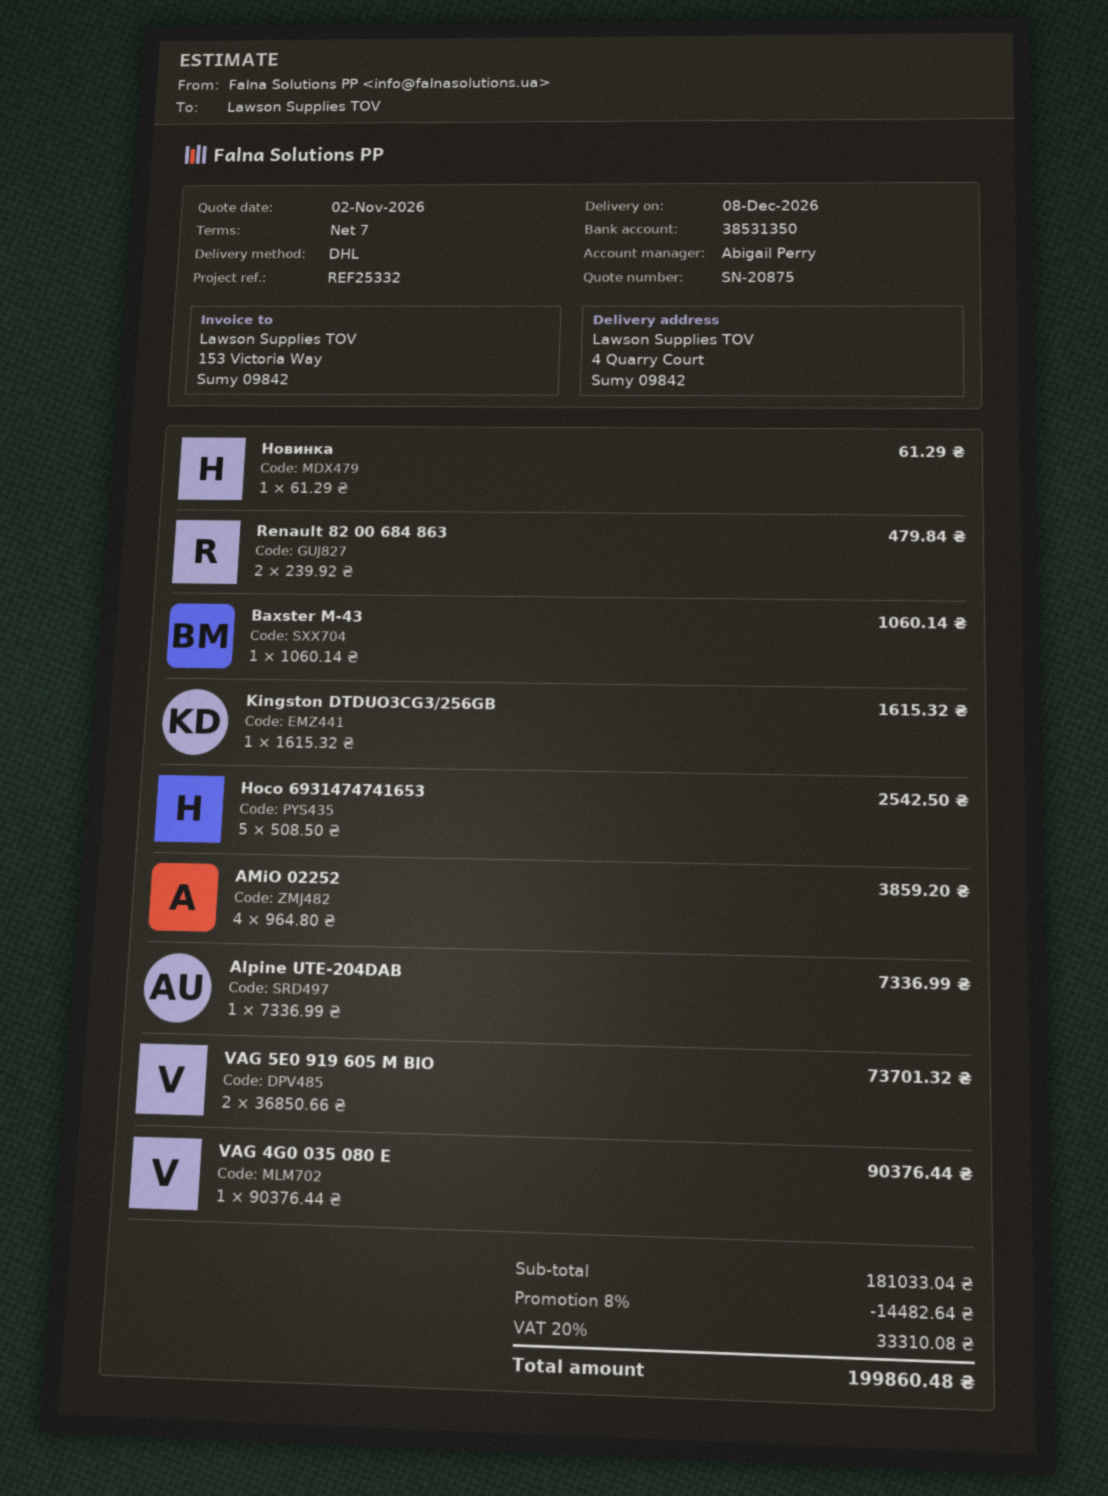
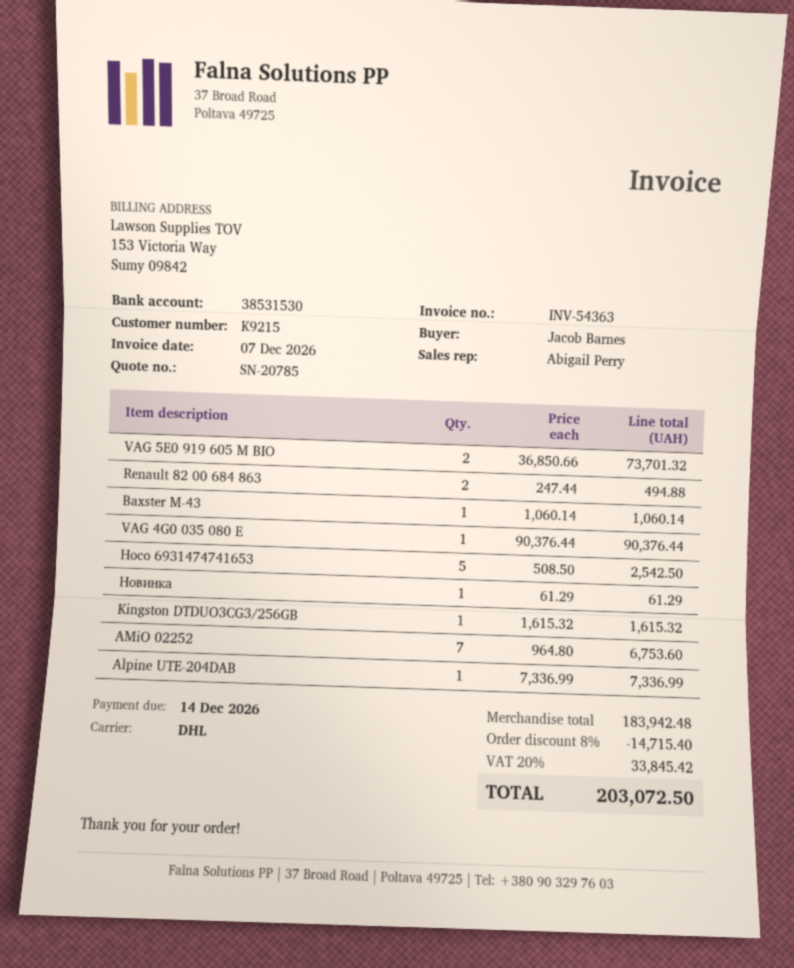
quote number: SN-20875 -> SN-20785
bank account: 38531350 -> 38531530
Renault 82 00 684 863: 2 x 239.92 = 479.84 -> 2 x 247.44 = 494.88
AMiO 02252: 4 x 964.80 = 3859.20 -> 7 x 964.80 = 6753.60
subtotal: 181033.04 -> 183942.48
discount: 8% = 14482.64 -> 8% = 14715.40
tax: 20% = 33310.08 -> 20% = 33845.42
total: 199860.48 -> 203072.50

